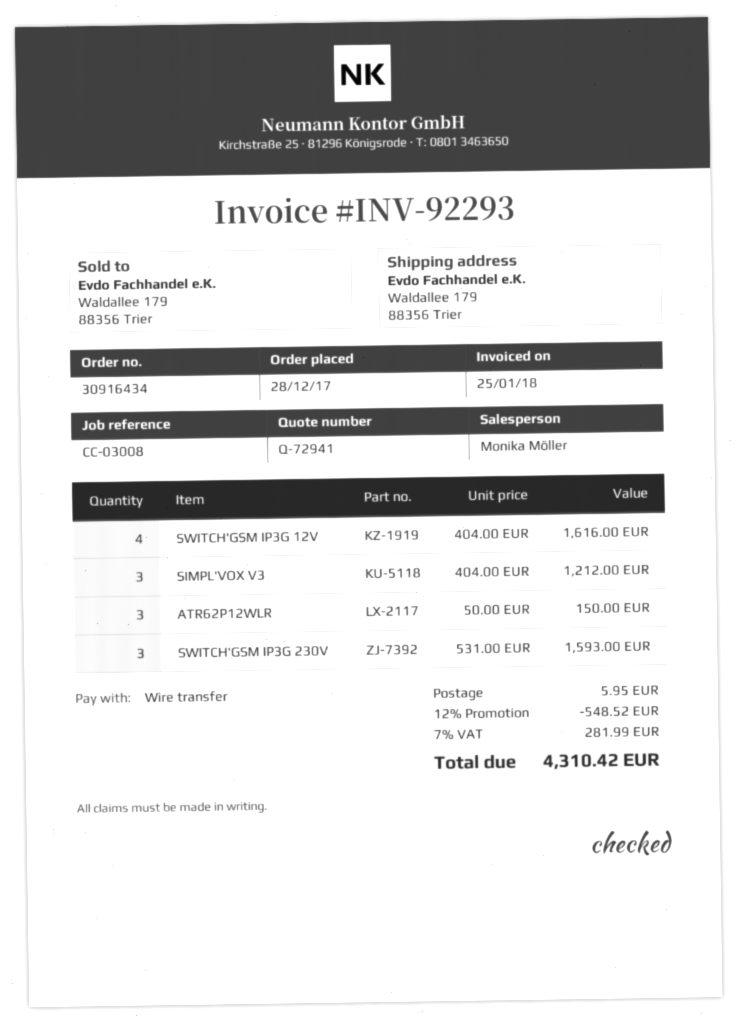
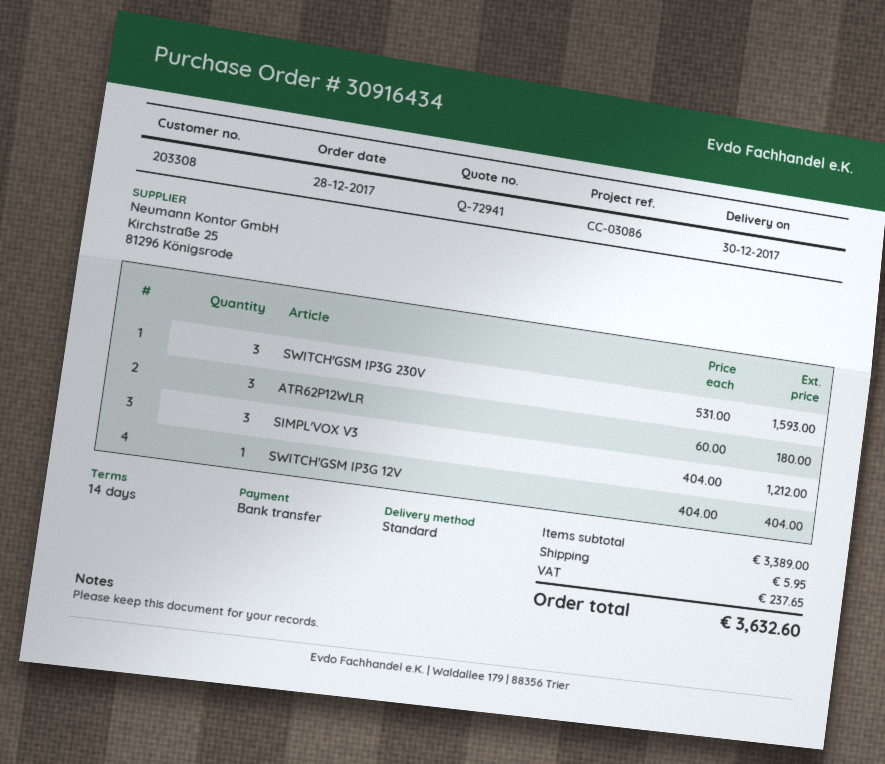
reference: CC-03008 -> CC-03086
SWITCH'GSM IP3G 12V: 4 x 404.00 = 1616.00 -> 1 x 404.00 = 404.00
ATR62P12WLR: 3 x 50.00 = 150.00 -> 3 x 60.00 = 180.00
discount: 12% = 548.52 -> none
tax: 281.99 -> 237.65
total: 4310.42 -> 3632.60

